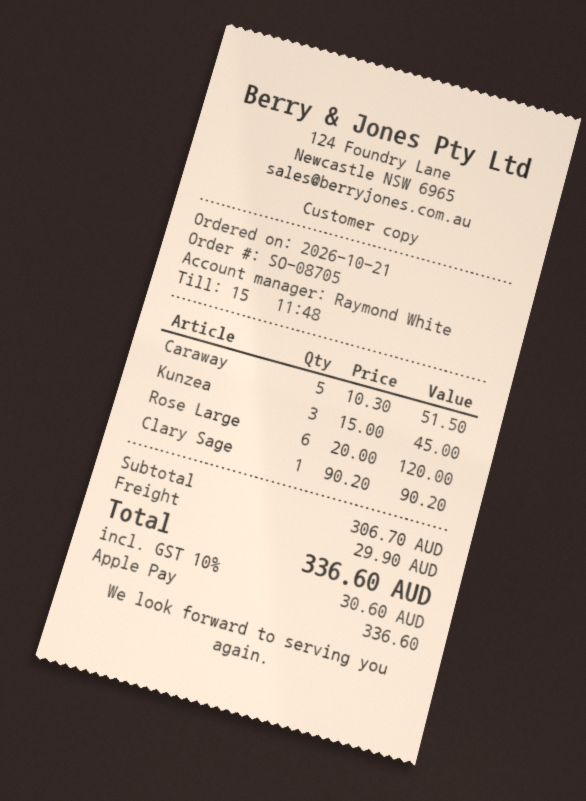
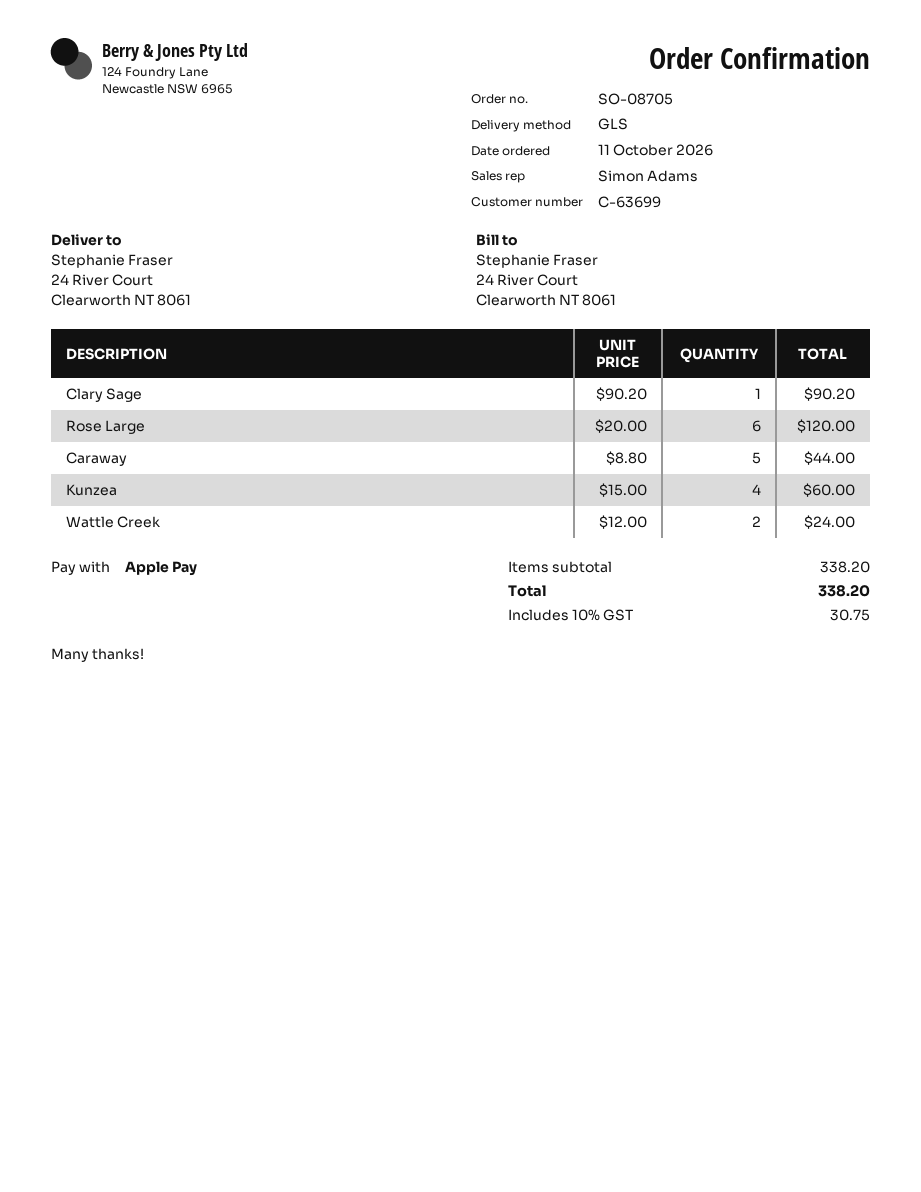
order date: 2026-10-21 -> 2026-10-11
sales rep: Raymond White -> Simon Adams
Caraway: 5 x 10.30 = 51.50 -> 5 x 8.80 = 44.00
Kunzea: 3 x 15.00 = 45.00 -> 4 x 15.00 = 60.00
Wattle Creek: none -> 2 x 12.00 = 24.00
subtotal: 306.70 -> 338.20
shipping: 29.90 -> none
tax: 10% = 30.60 -> 10% = 30.75
total: 336.60 -> 338.20

